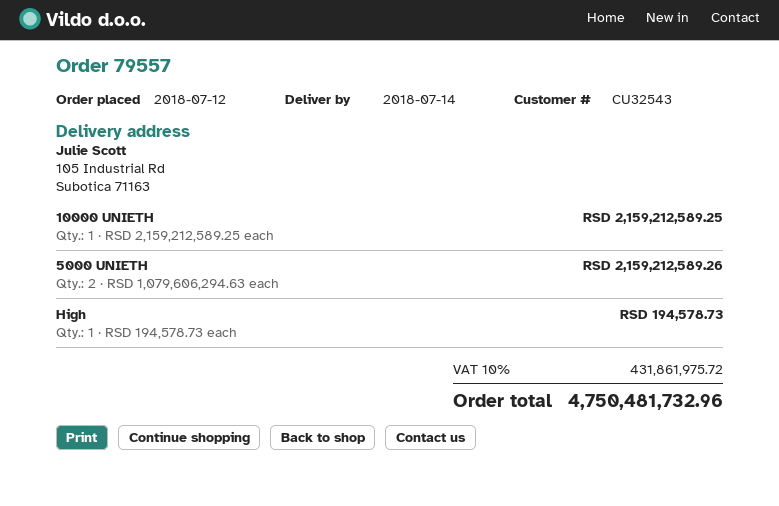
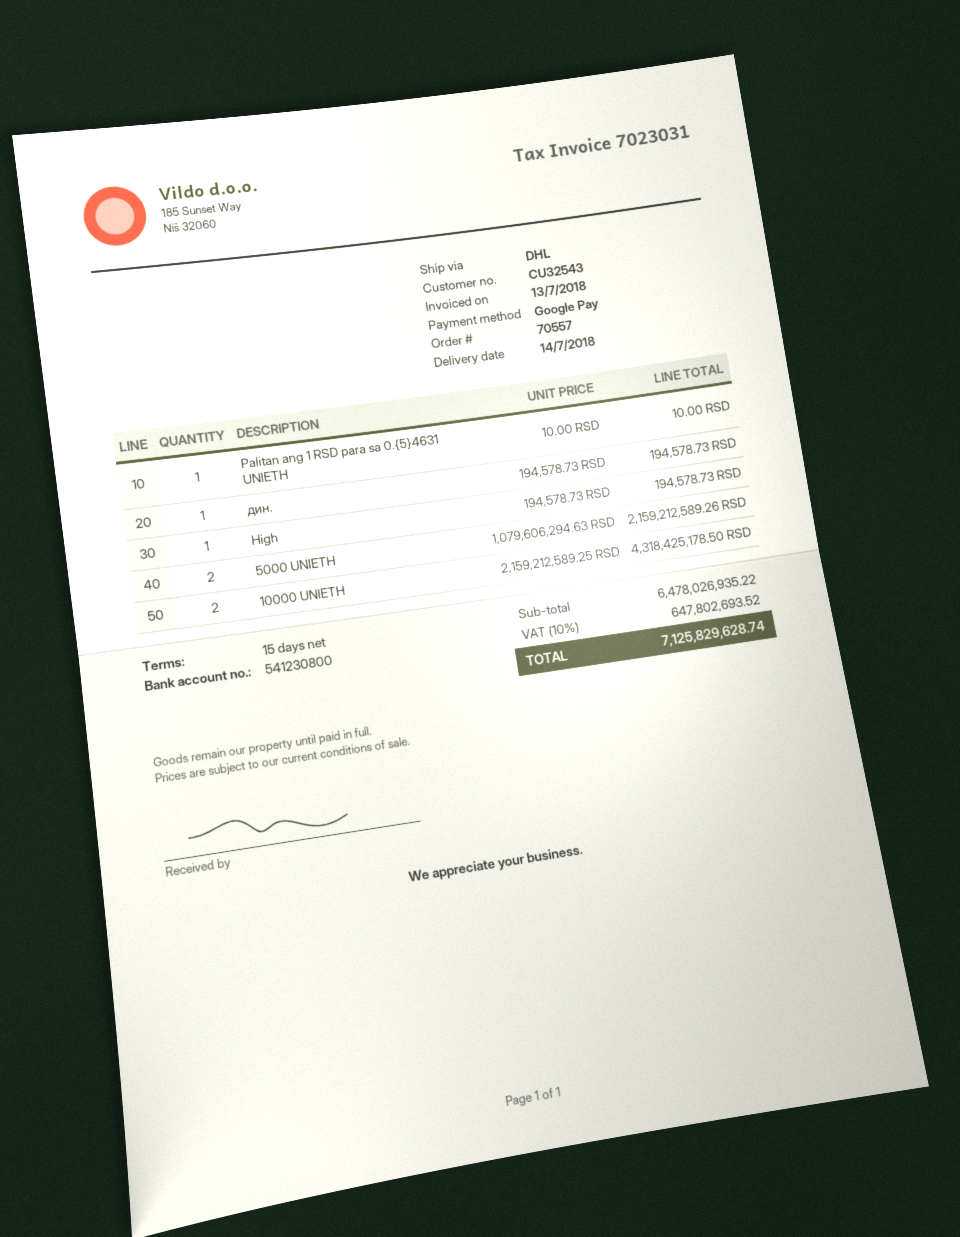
order number: 79557 -> 70557
10000 UNIETH: 1 x 2159212589.25 = 2159212589.25 -> 2 x 2159212589.25 = 4318425178.50
Palitan ang 1 RSD para sa 0.{5}4631 UNIETH: none -> 1 x 10.00 = 10.00
дин.: none -> 1 x 194578.73 = 194578.73
tax: 10% = 431861975.72 -> 10% = 647802693.52
total: 4750481732.96 -> 7125829628.74

